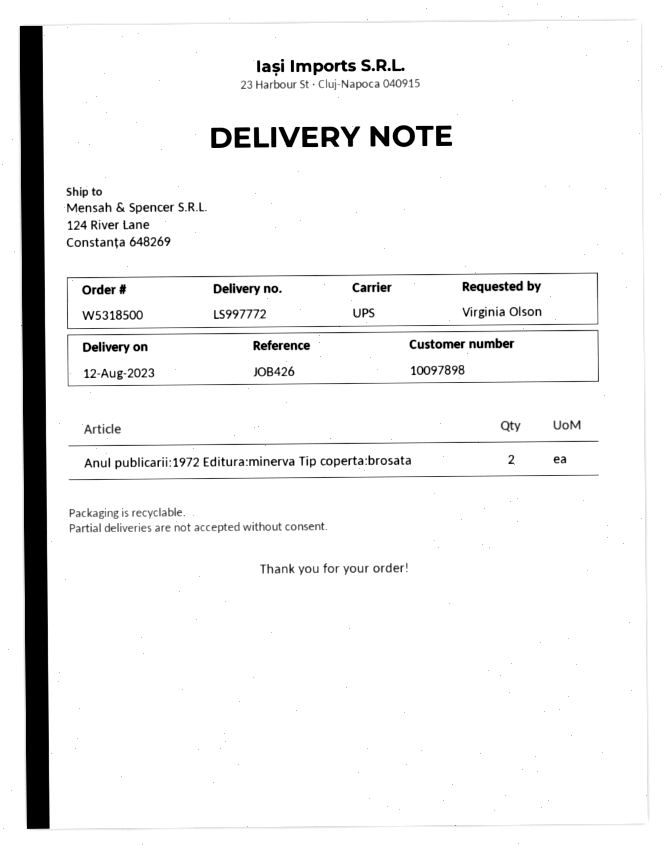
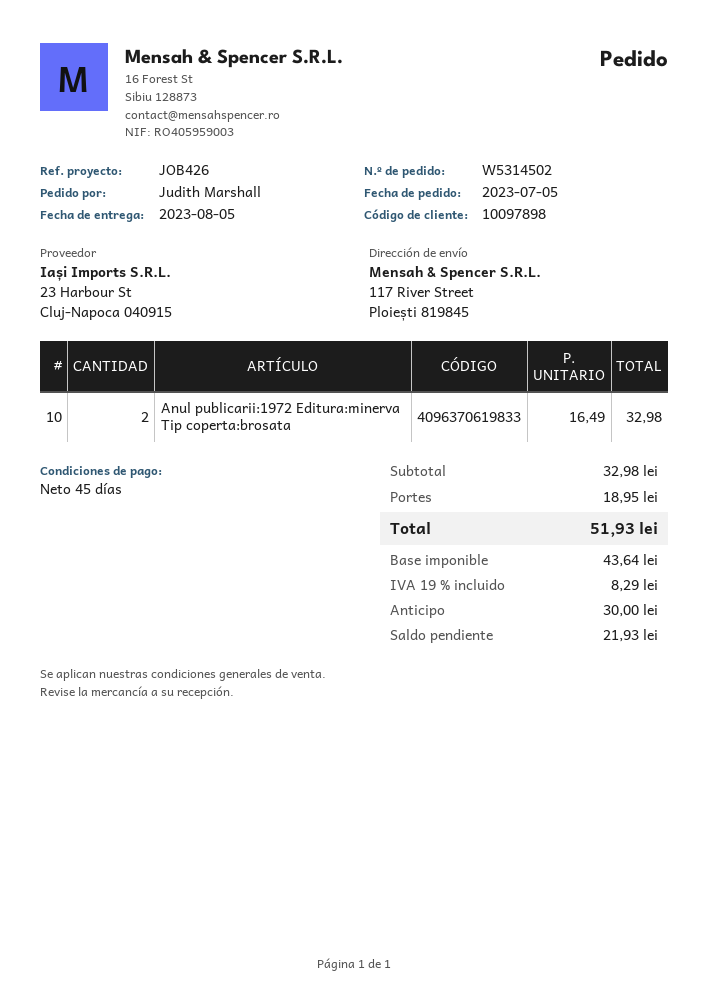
order number: W5318500 -> W5314502
delivery date: 2023-08-12 -> 2023-08-05
ordered by: Virginia Olson -> Judith Marshall
ship to: 124 River Lane, Constanța 648269 -> 117 River Street, Ploiești 819845

